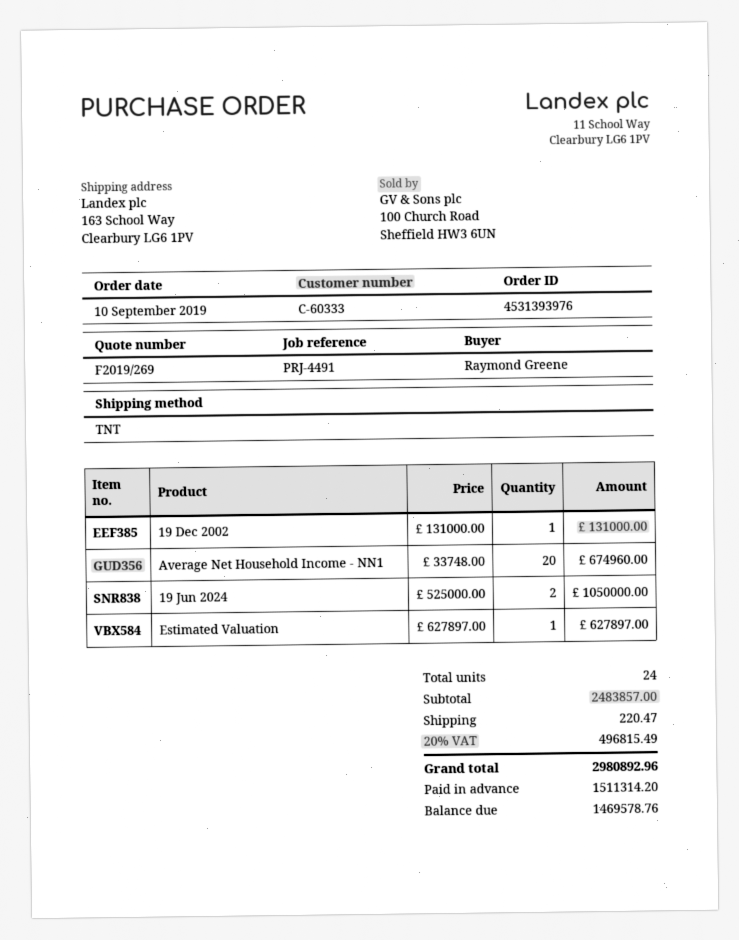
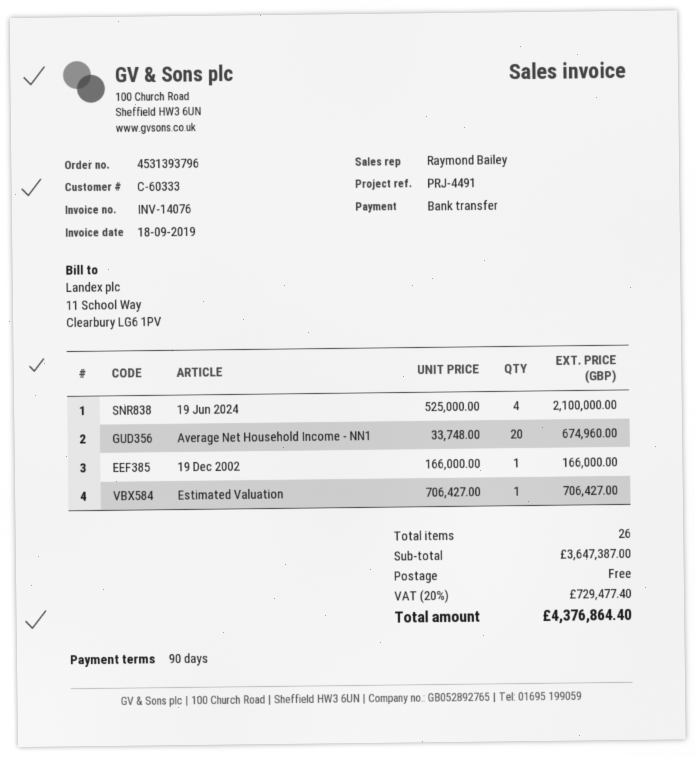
order number: 4531393976 -> 4531393796
19 Dec 2002: 1 x 131000.00 = 131000.00 -> 1 x 166000.00 = 166000.00
19 Jun 2024: 2 x 525000.00 = 1050000.00 -> 4 x 525000.00 = 2100000.00
Estimated Valuation: 1 x 627897.00 = 627897.00 -> 1 x 706427.00 = 706427.00
total quantity: 24 -> 26
subtotal: 2483857.00 -> 3647387.00
shipping: 220.47 -> 0.00
tax: 20% = 496815.49 -> 20% = 729477.40
total: 2980892.96 -> 4376864.40

